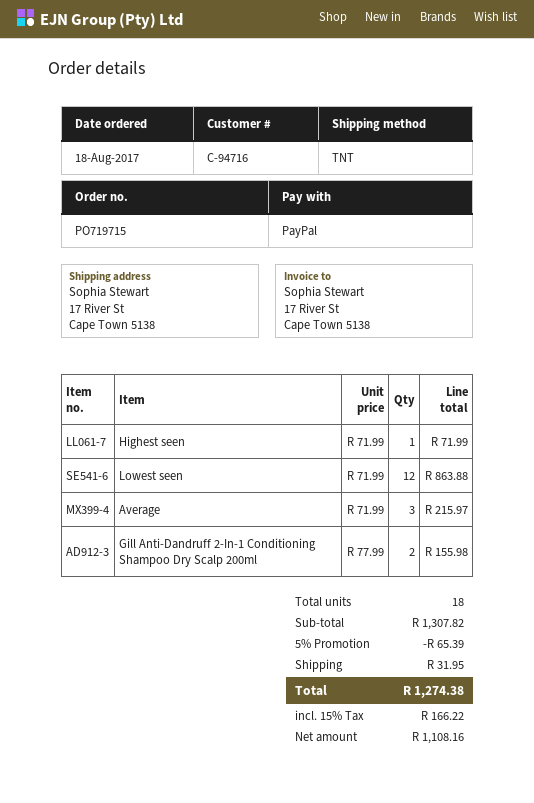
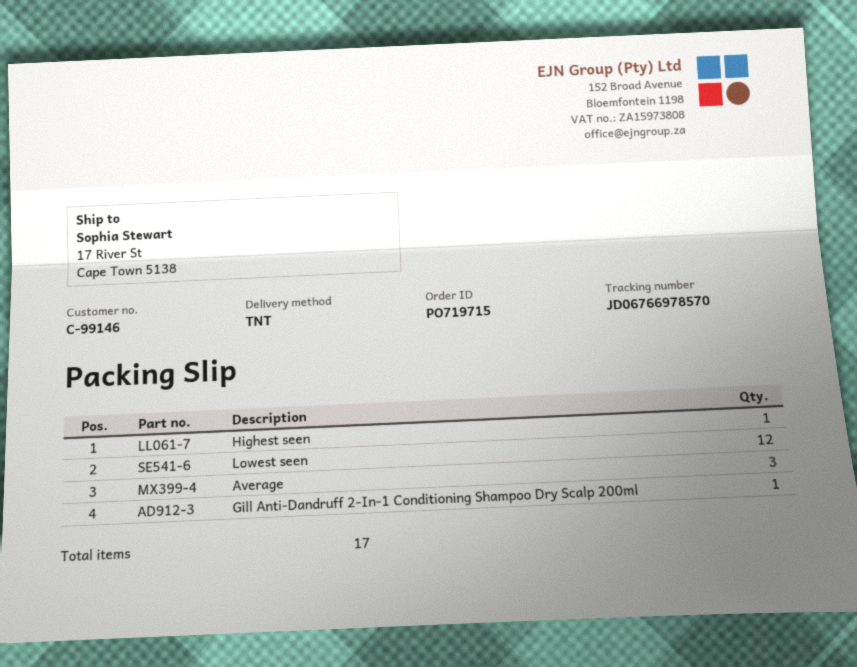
customer number: C-94716 -> C-99146
Gill Anti-Dandruff 2-In-1 Conditioning Shampoo Dry Scalp 200ml: 2 -> 1
total quantity: 18 -> 17

